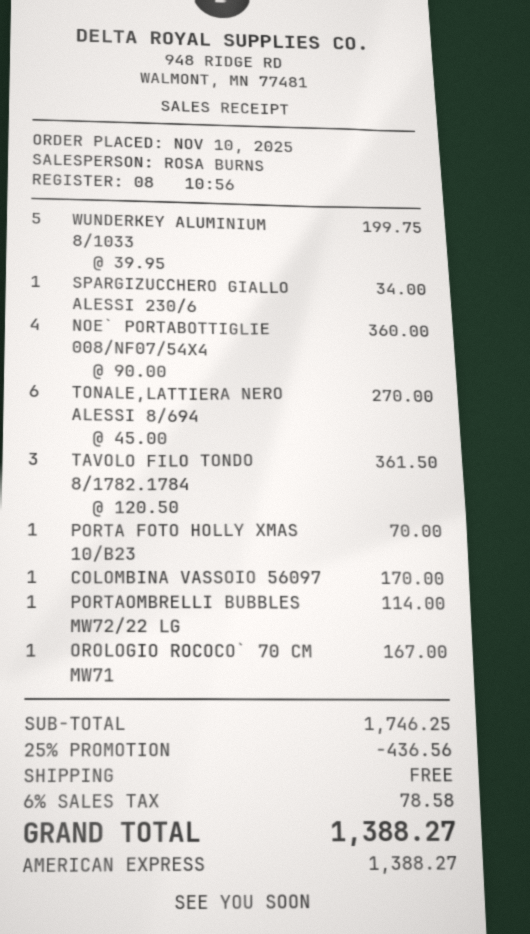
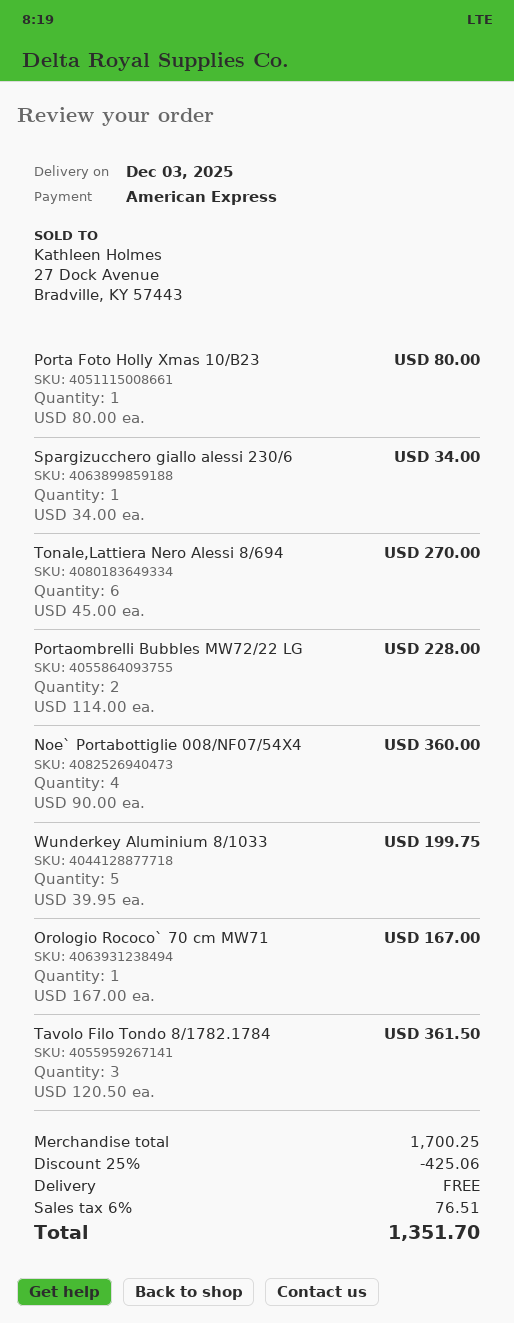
PORTA FOTO HOLLY XMAS 10/B23: 1 x 70.00 = 70.00 -> 1 x 80.00 = 80.00
COLOMBINA VASSOIO 56097: 1 x 170.00 = 170.00 -> none
PORTAOMBRELLI BUBBLES MW72/22 LG: 1 x 114.00 = 114.00 -> 2 x 114.00 = 228.00
subtotal: 1746.25 -> 1700.25
discount: 25% = 436.56 -> 25% = 425.06
tax: 6% = 78.58 -> 6% = 76.51
total: 1388.27 -> 1351.70

